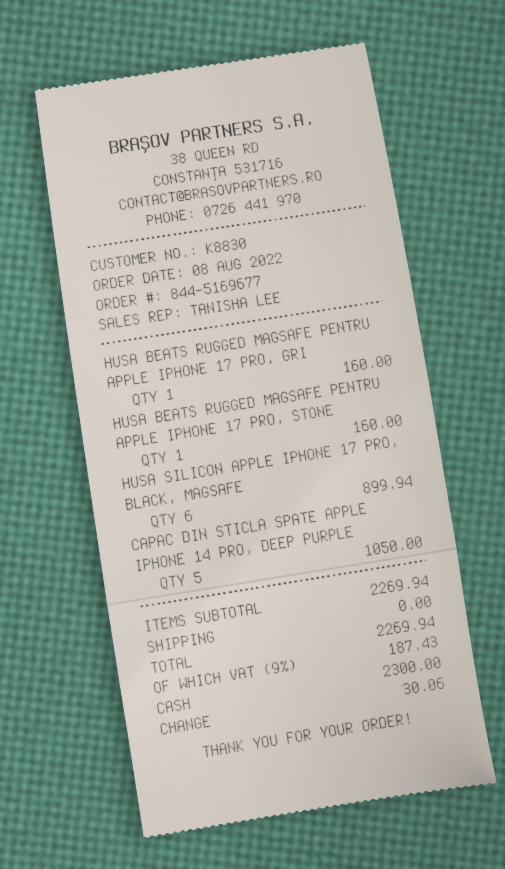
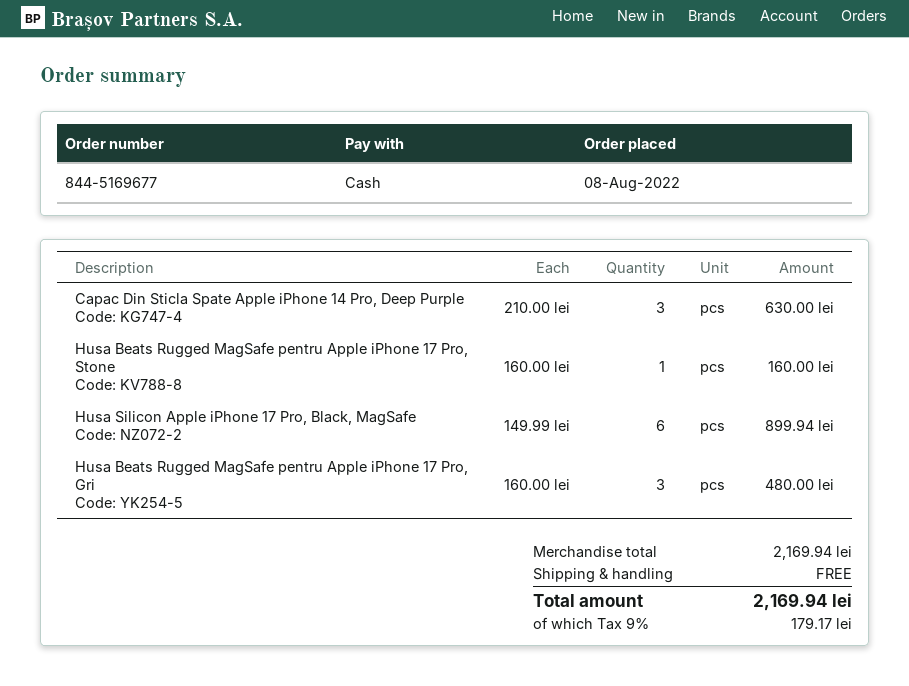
HUSA BEATS RUGGED MAGSAFE PENTRU APPLE IPHONE 17 PRO, GRI: 1 for 160.00 -> 3 for 480.00
CAPAC DIN STICLA SPATE APPLE IPHONE 14 PRO, DEEP PURPLE: 5 for 1050.00 -> 3 for 630.00
subtotal: 2269.94 -> 2169.94
tax: 9% = 187.43 -> 9% = 179.17
total: 2269.94 -> 2169.94

